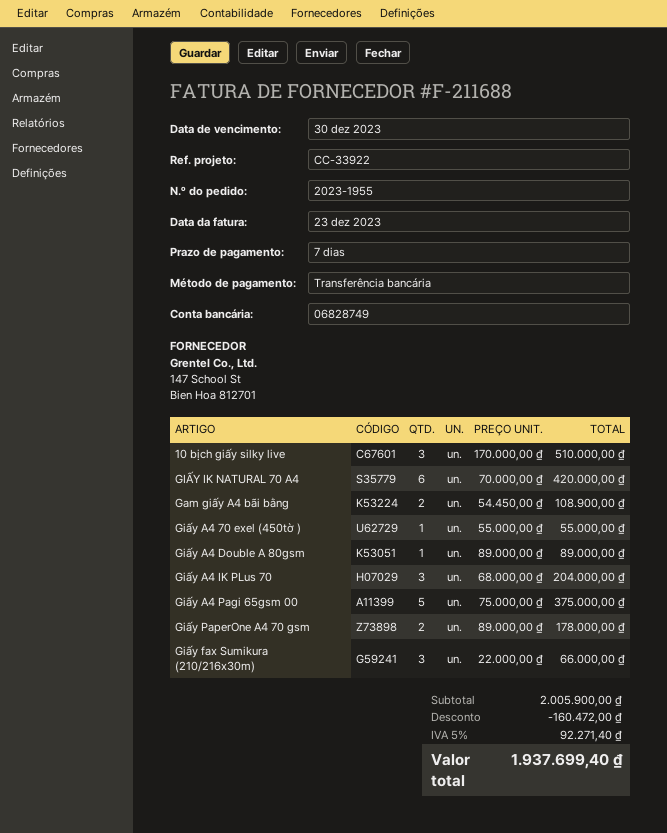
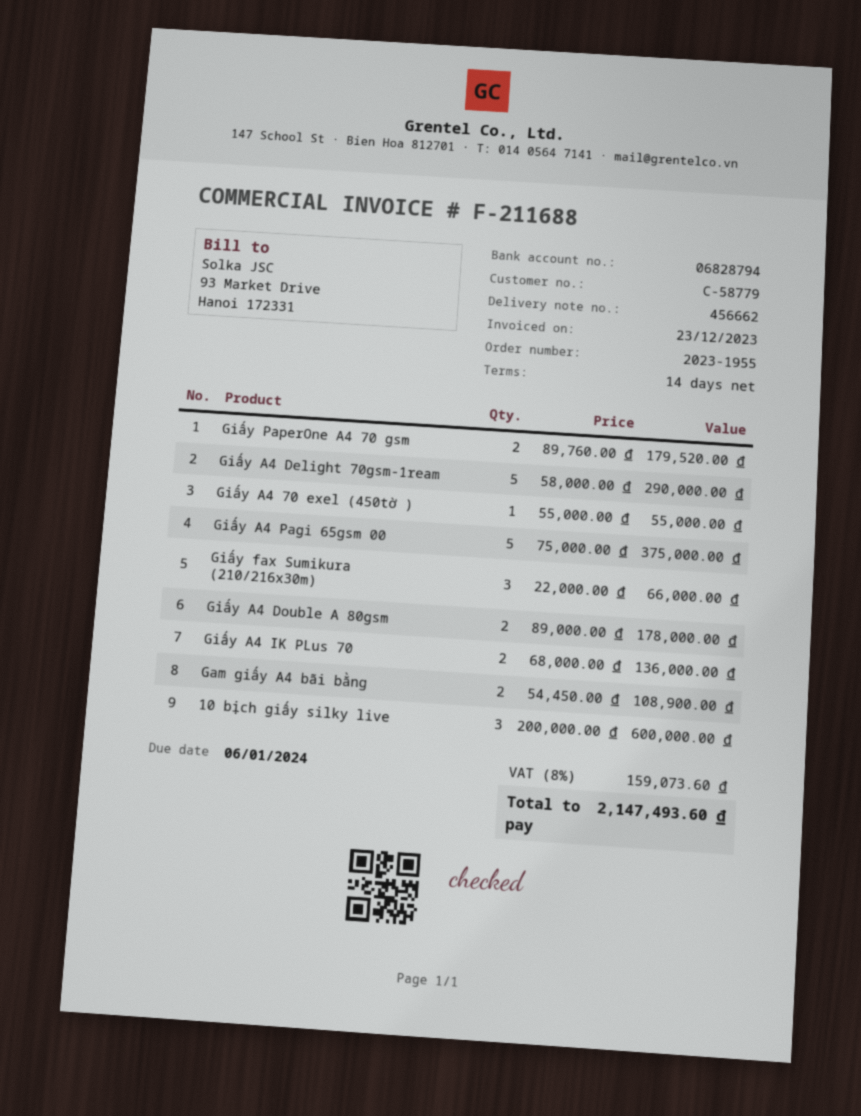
payment terms: 7 days -> 14 days
due date: 2023-12-30 -> 2024-01-06
bank account: 06828749 -> 06828794
10 bịch giấy silky live: 3 x 170000.00 = 510000.00 -> 3 x 200000.00 = 600000.00
GIẤY IK NATURAL 70 A4: 6 x 70000.00 = 420000.00 -> none
Giấy A4 Double A 80gsm: 1 x 89000.00 = 89000.00 -> 2 x 89000.00 = 178000.00
Giấy A4 IK PLus 70: 3 x 68000.00 = 204000.00 -> 2 x 68000.00 = 136000.00
Giấy PaperOne A4 70 gsm: 2 x 89000.00 = 178000.00 -> 2 x 89760.00 = 179520.00
Giấy A4 Delight 70gsm-1ream: none -> 5 x 58000.00 = 290000.00
discount: 160472.00 -> none
tax: 5% = 92271.40 -> 8% = 159073.60
total: 1937699.40 -> 2147493.60

